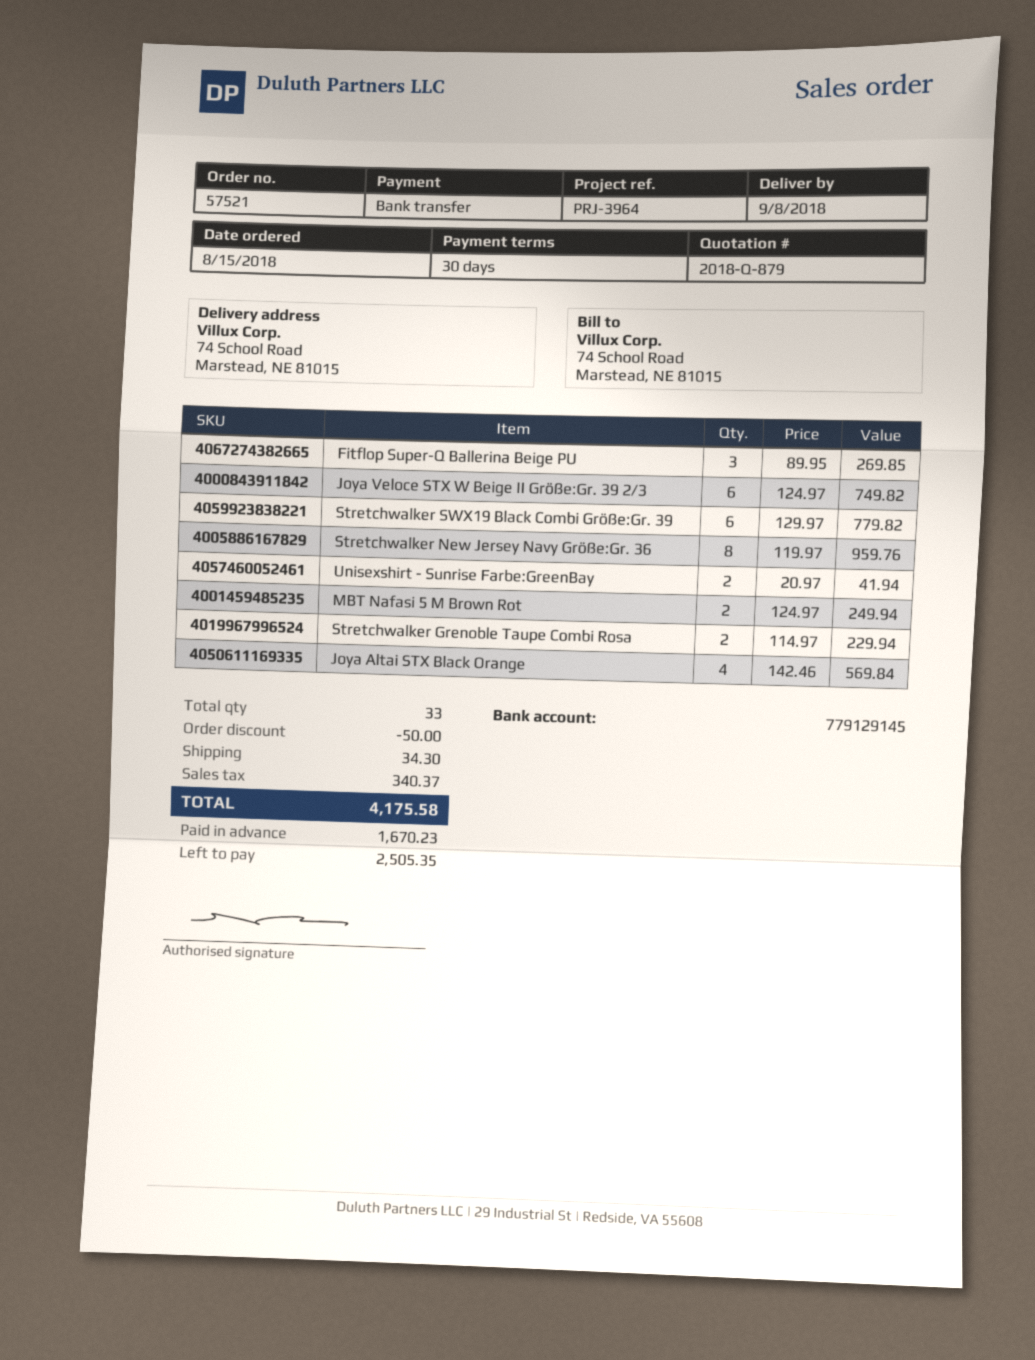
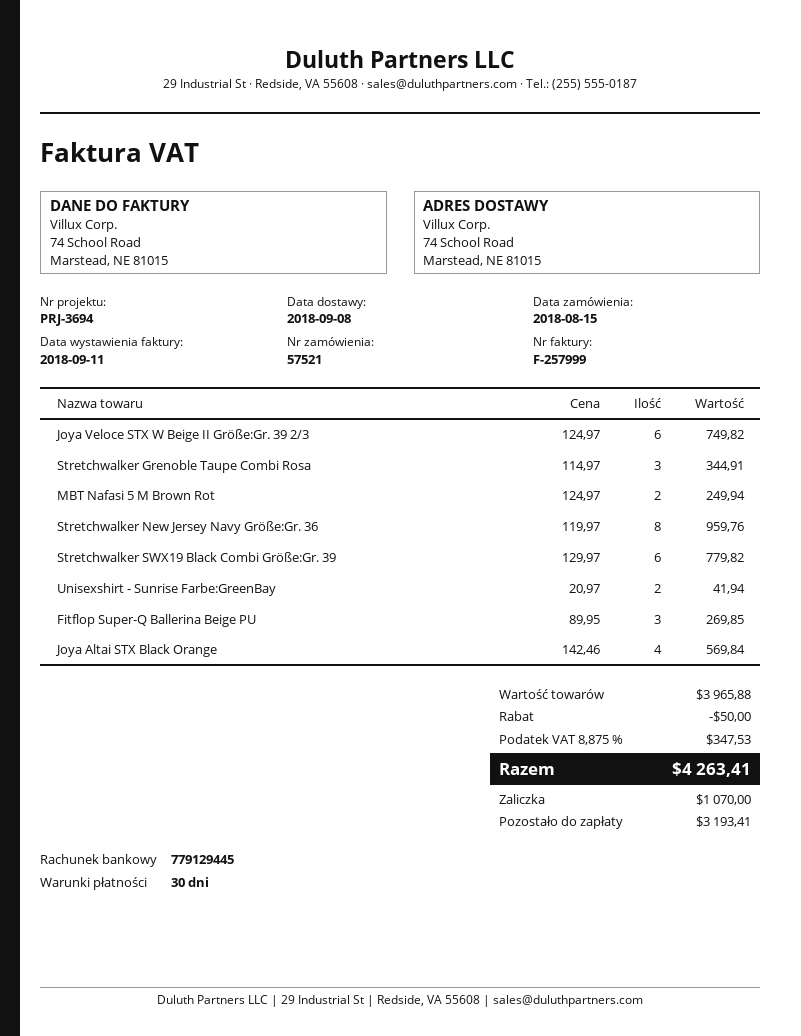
reference: PRJ-3964 -> PRJ-3694
bank account: 779129145 -> 779129445
Stretchwalker Grenoble Taupe Combi Rosa: 2 x 114.97 = 229.94 -> 3 x 114.97 = 344.91
shipping: 34.30 -> none
tax: 340.37 -> 347.53
total: 4175.58 -> 4263.41
deposit: 1670.23 -> 1070.00
balance: 2505.35 -> 3193.41

